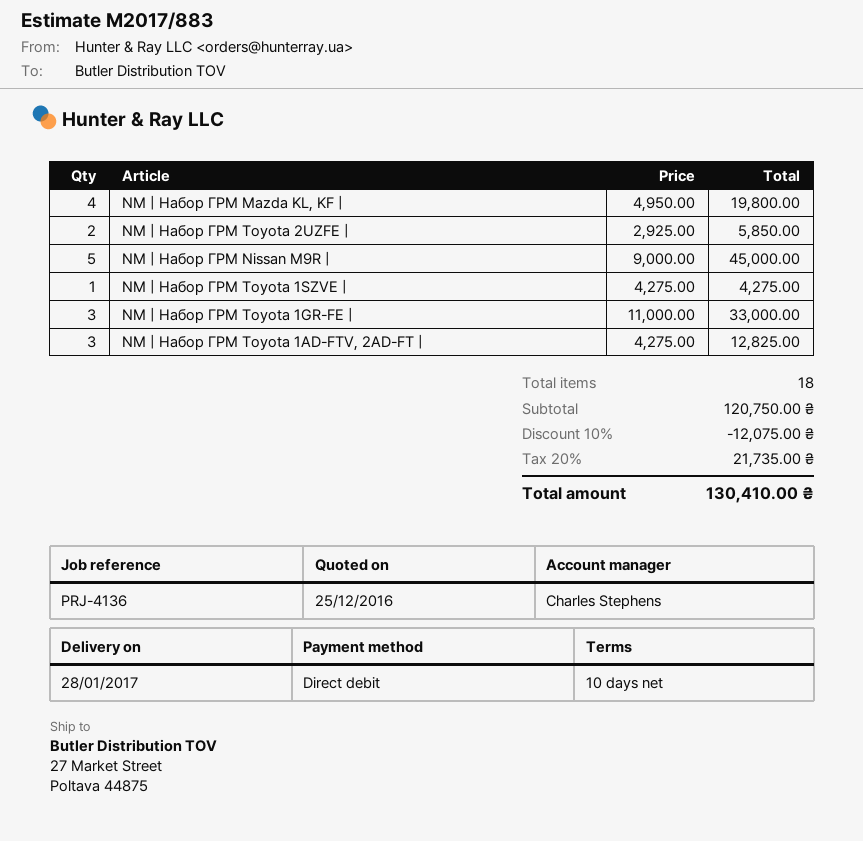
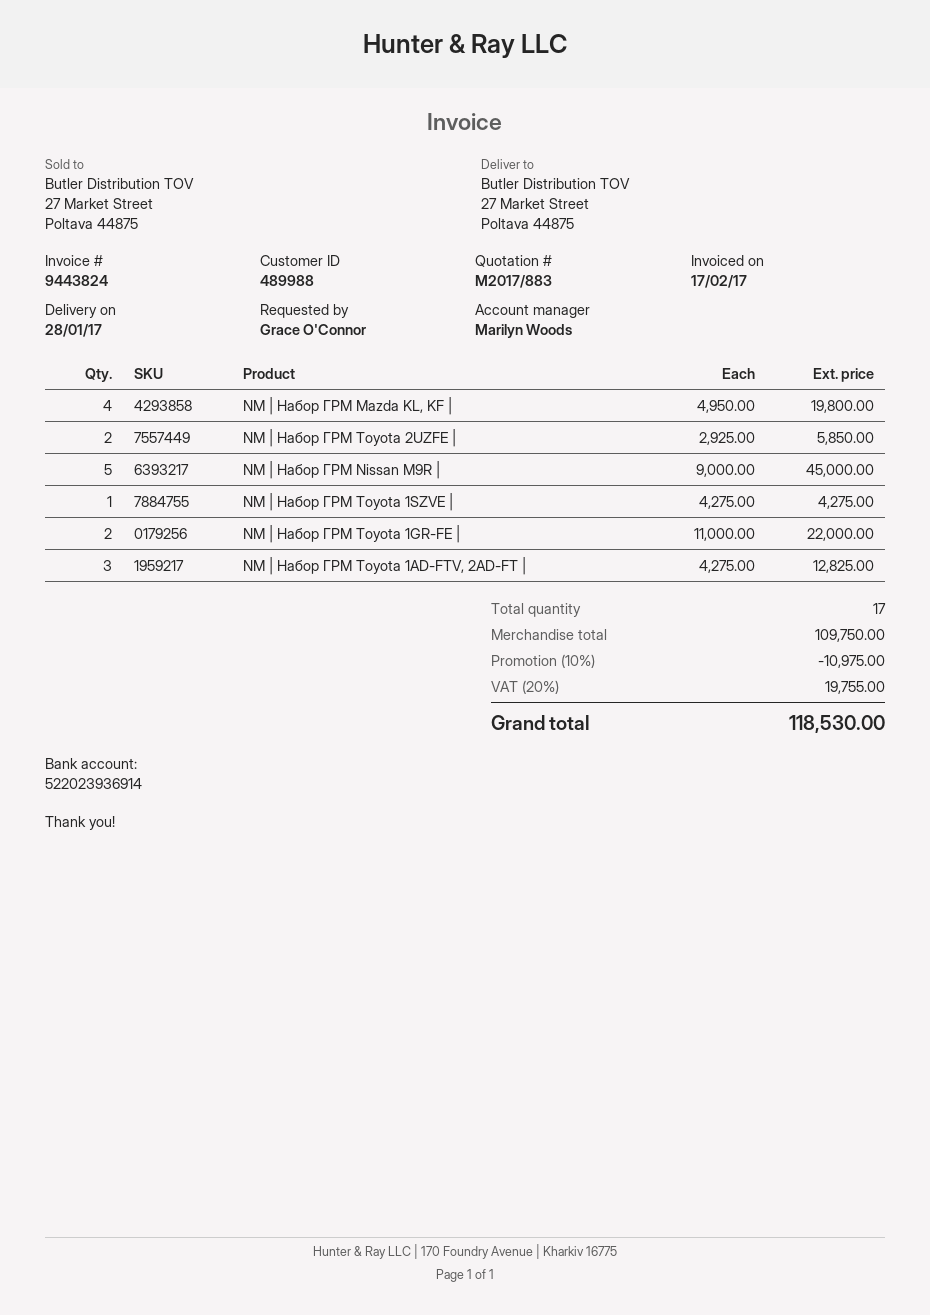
sales rep: Charles Stephens -> Marilyn Woods
NM | Набор ГРМ Toyota 1GR-FE |: 3 x 11000.00 = 33000.00 -> 2 x 11000.00 = 22000.00
total quantity: 18 -> 17
subtotal: 120750.00 -> 109750.00
discount: 10% = 12075.00 -> 10% = 10975.00
tax: 20% = 21735.00 -> 20% = 19755.00
total: 130410.00 -> 118530.00

